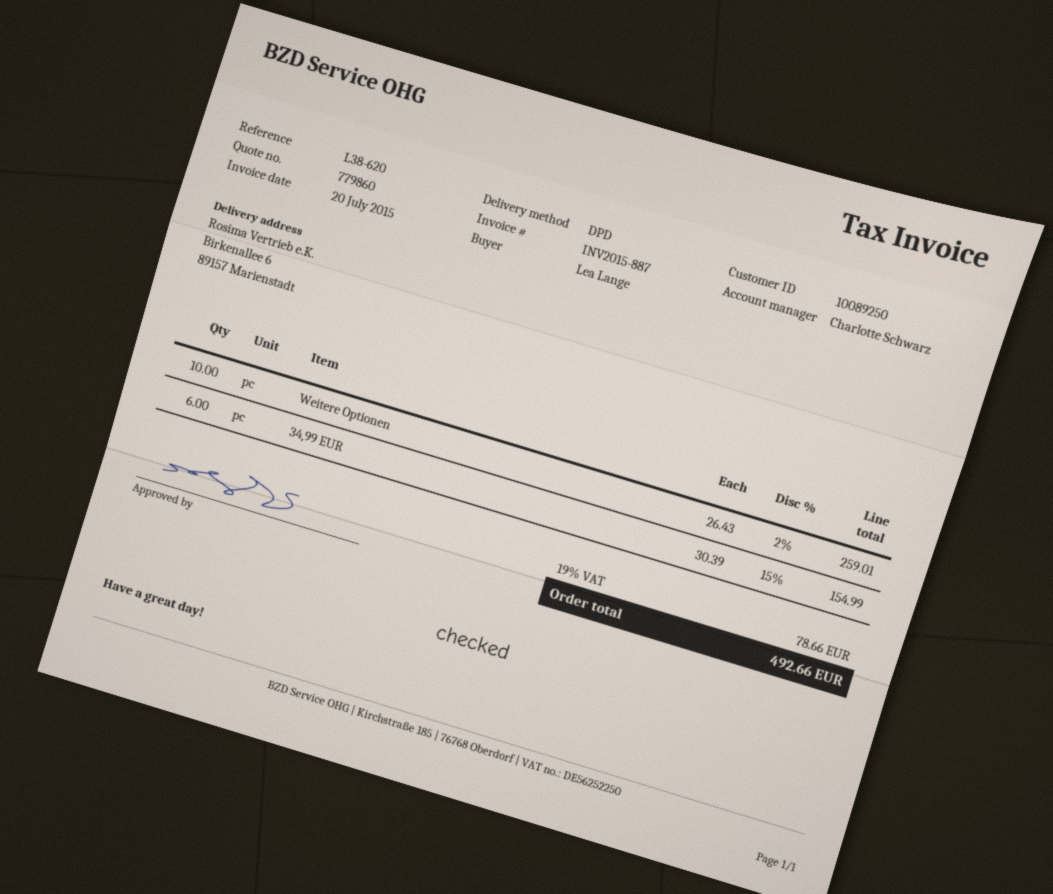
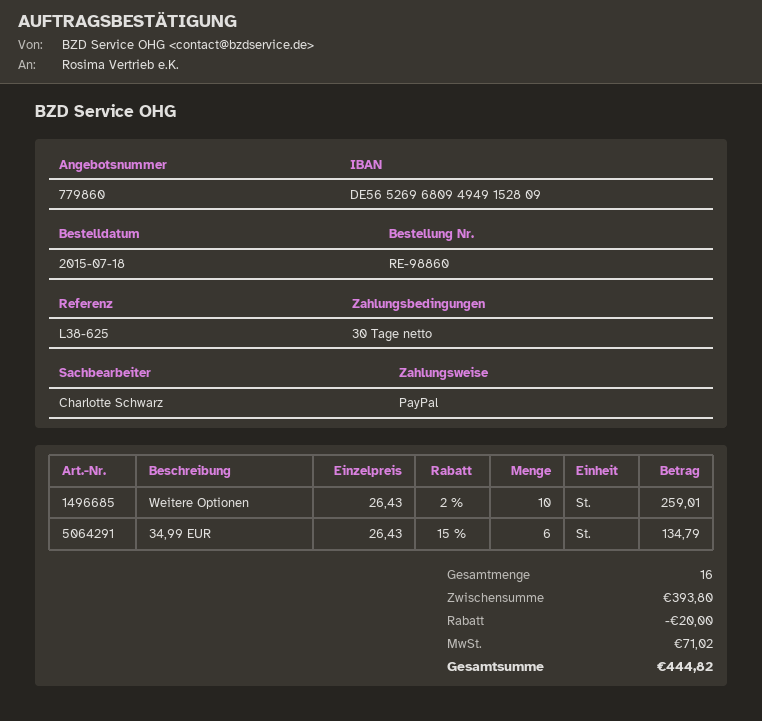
reference: L38-620 -> L38-625
34,99 EUR: 6 x 30.39 - 15% = 154.99 -> 6 x 26.43 - 15% = 134.79
discount: none -> 20.00
tax: 78.66 -> 71.02
total: 492.66 -> 444.82

